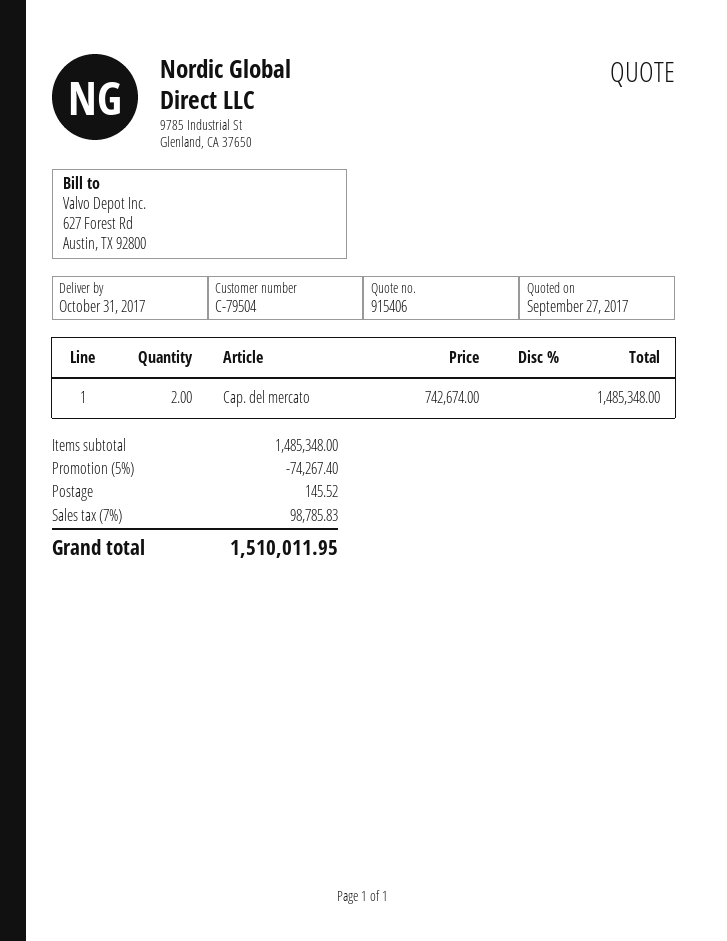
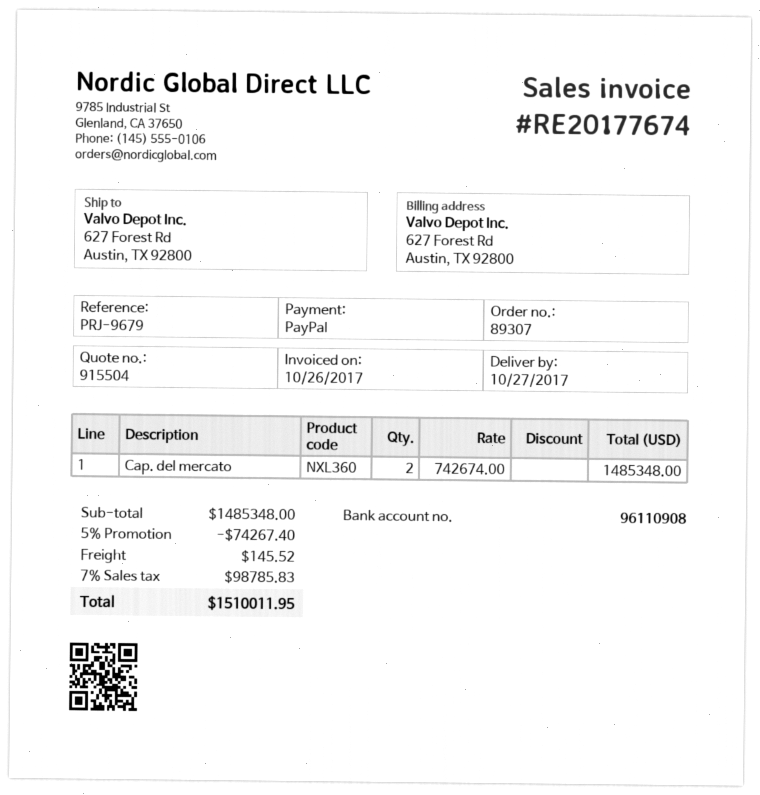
quote number: 915406 -> 915504
delivery date: 2017-10-31 -> 2017-10-27

